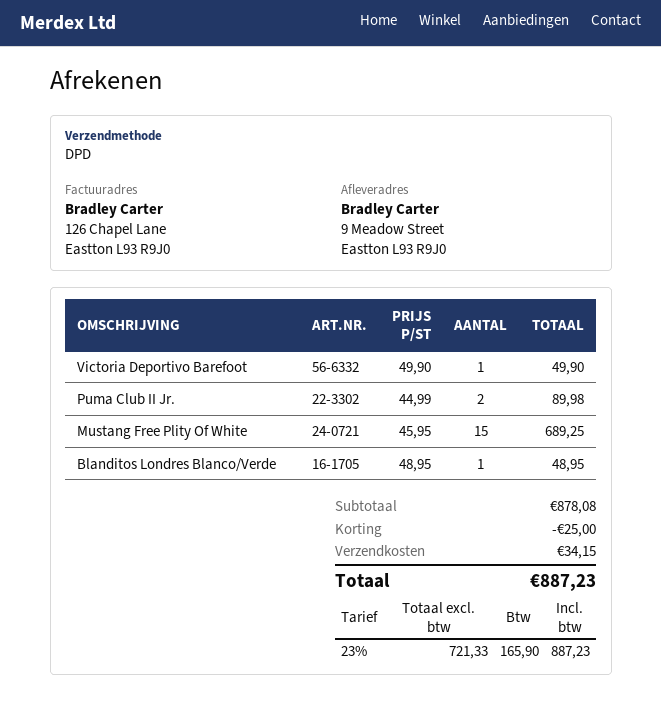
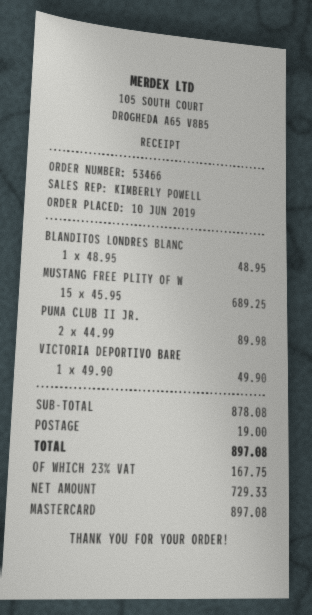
discount: 25.00 -> none
shipping: 34.15 -> 19.00
net: 721.33 -> 729.33
tax: 23% = 165.90 -> 23% = 167.75
total: 887.23 -> 897.08

